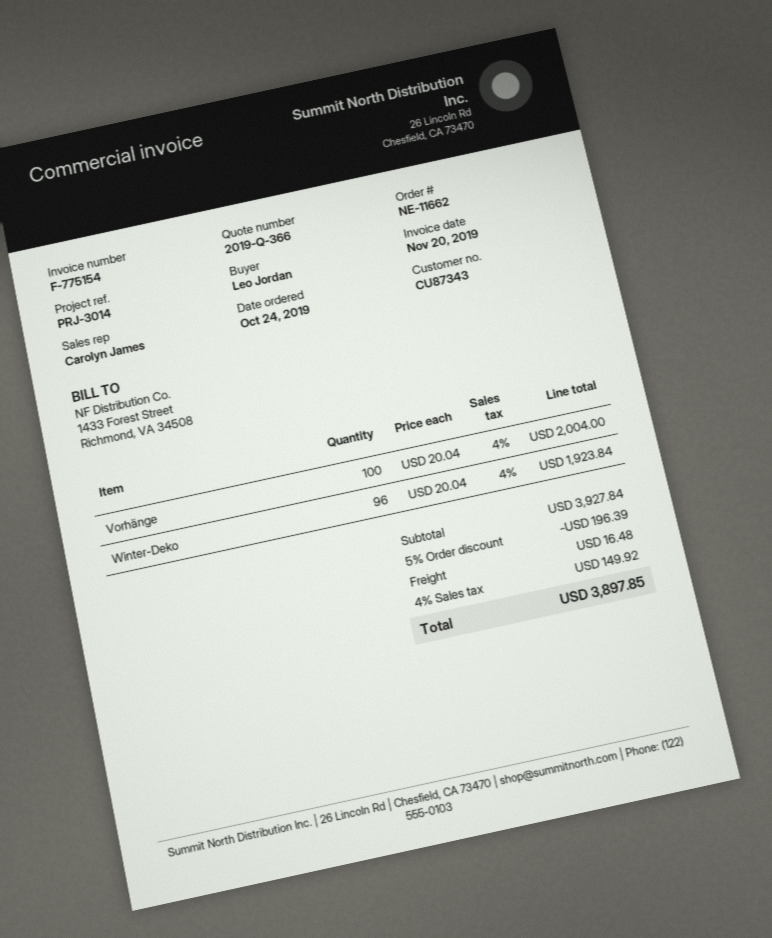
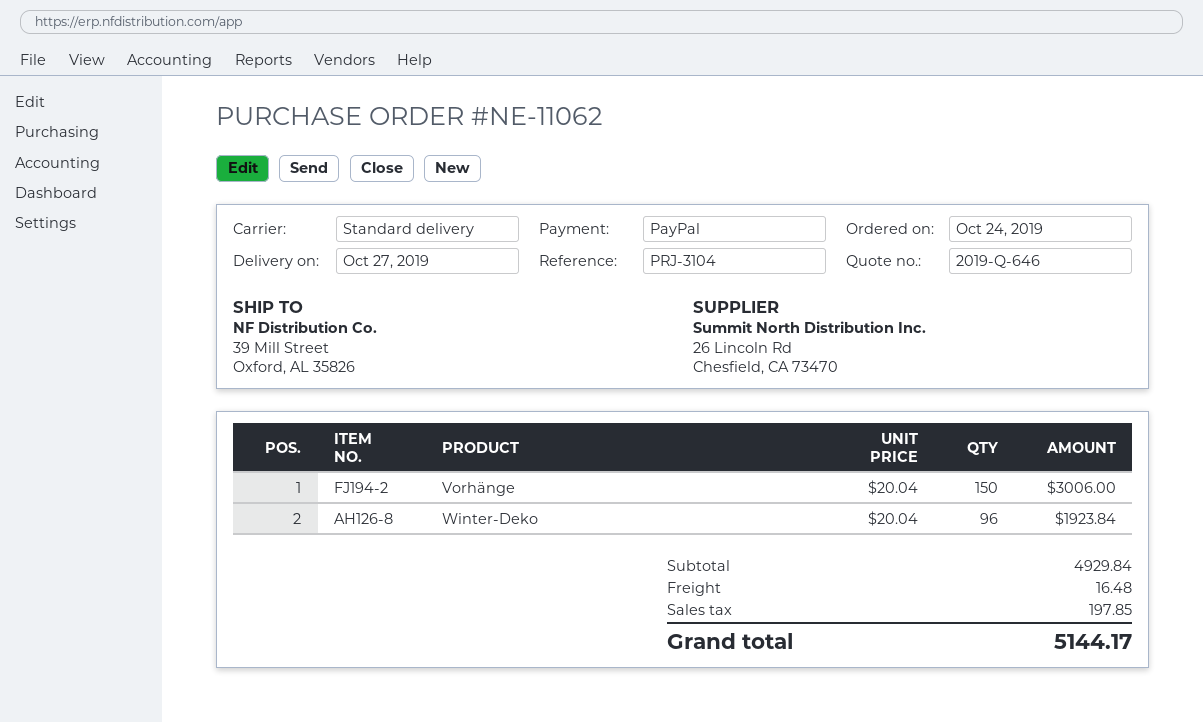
quote number: 2019-Q-366 -> 2019-Q-646
order number: NE-11662 -> NE-11062
reference: PRJ-3014 -> PRJ-3104
Vorhänge: 100 x 20.04 = 2004.00 -> 150 x 20.04 = 3006.00
subtotal: 3927.84 -> 4929.84
discount: 5% = 196.39 -> none
tax: 149.92 -> 197.85
total: 3897.85 -> 5144.17

